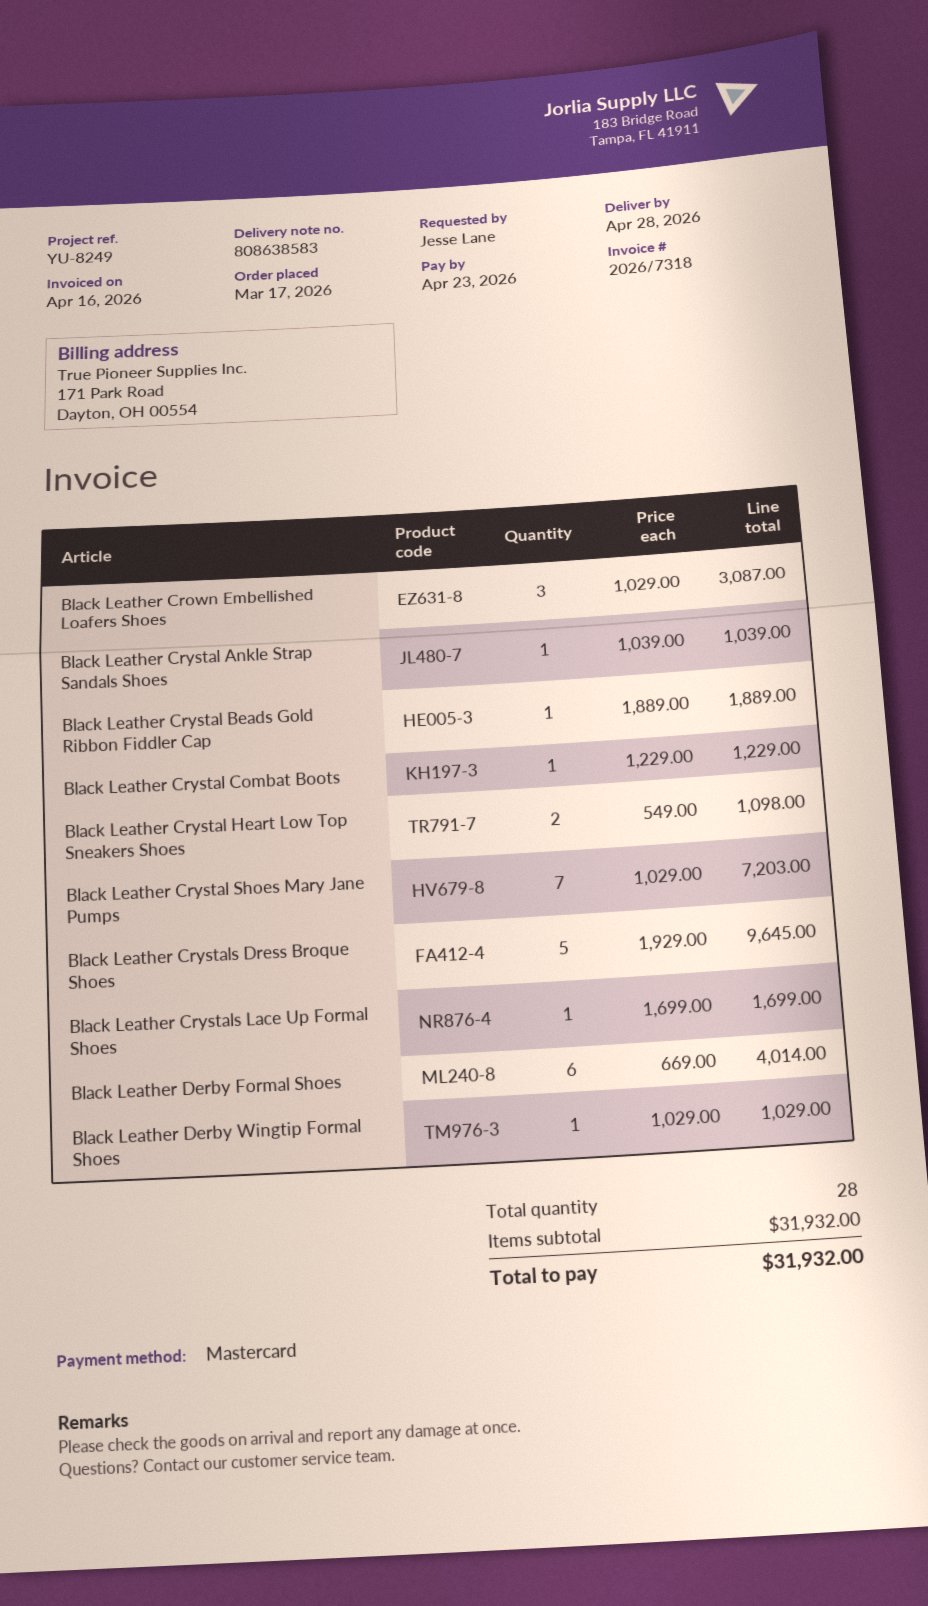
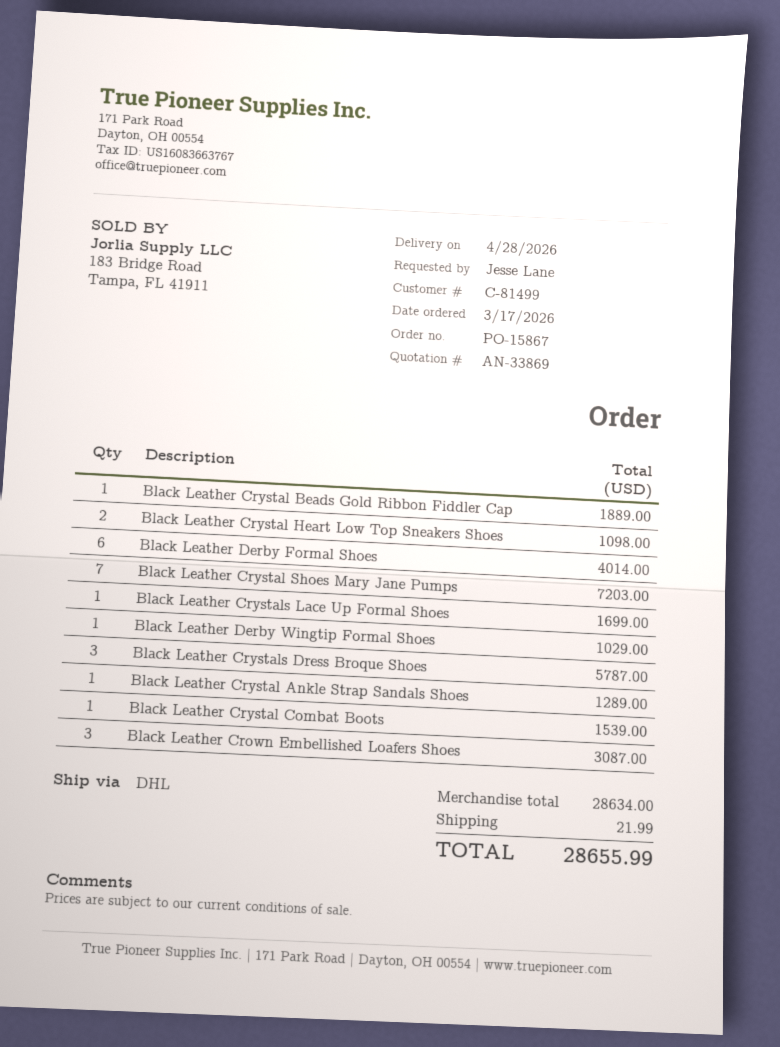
Black Leather Crystal Ankle Strap Sandals Shoes: 1 for 1039.00 -> 1 for 1289.00
Black Leather Crystal Combat Boots: 1 for 1229.00 -> 1 for 1539.00
Black Leather Crystals Dress Broque Shoes: 5 for 9645.00 -> 3 for 5787.00
subtotal: 31932.00 -> 28634.00
shipping: none -> 21.99
total: 31932.00 -> 28655.99

